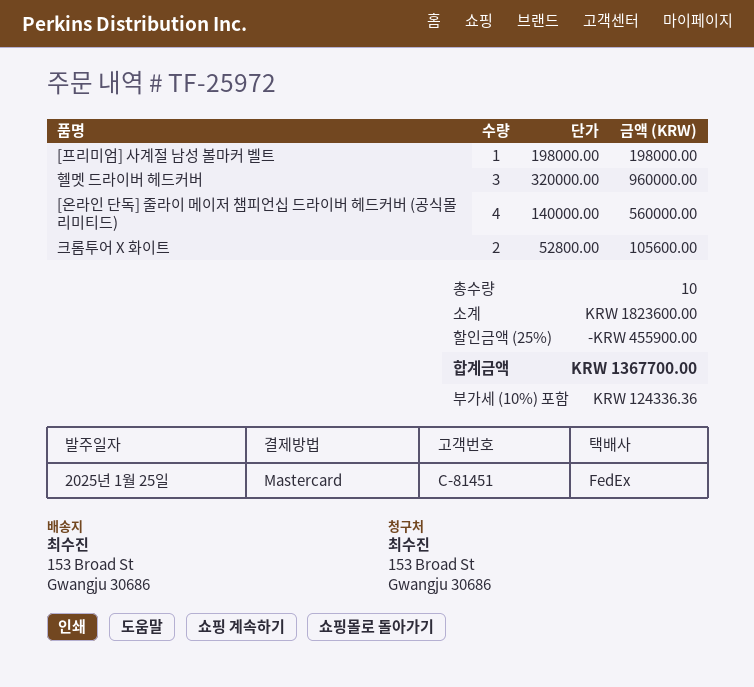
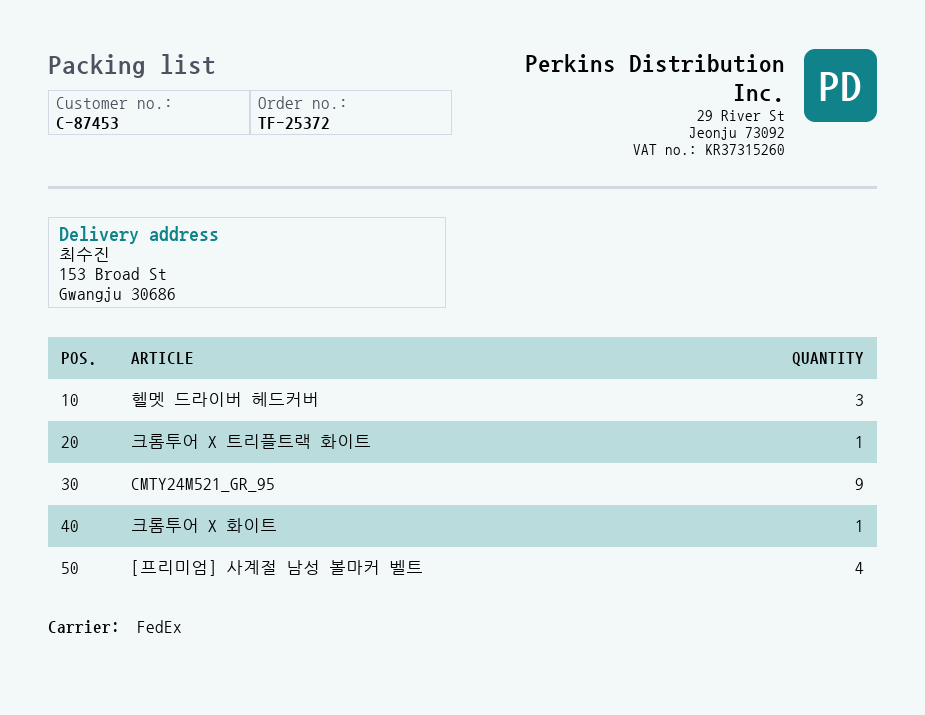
order number: TF-25972 -> TF-25372
customer number: C-81451 -> C-87453
[프리미엄] 사계절 남성 볼마커 벨트: 1 -> 4
[온라인 단독] 줄라이 메이저 챔피언십 드라이버 헤드커버 (공식몰 리미티드): 4 -> none
크롬투어 X 화이트: 2 -> 1
크롬투어 X 트리플트랙 화이트: none -> 1
CMTY24M521_GR_95: none -> 9

